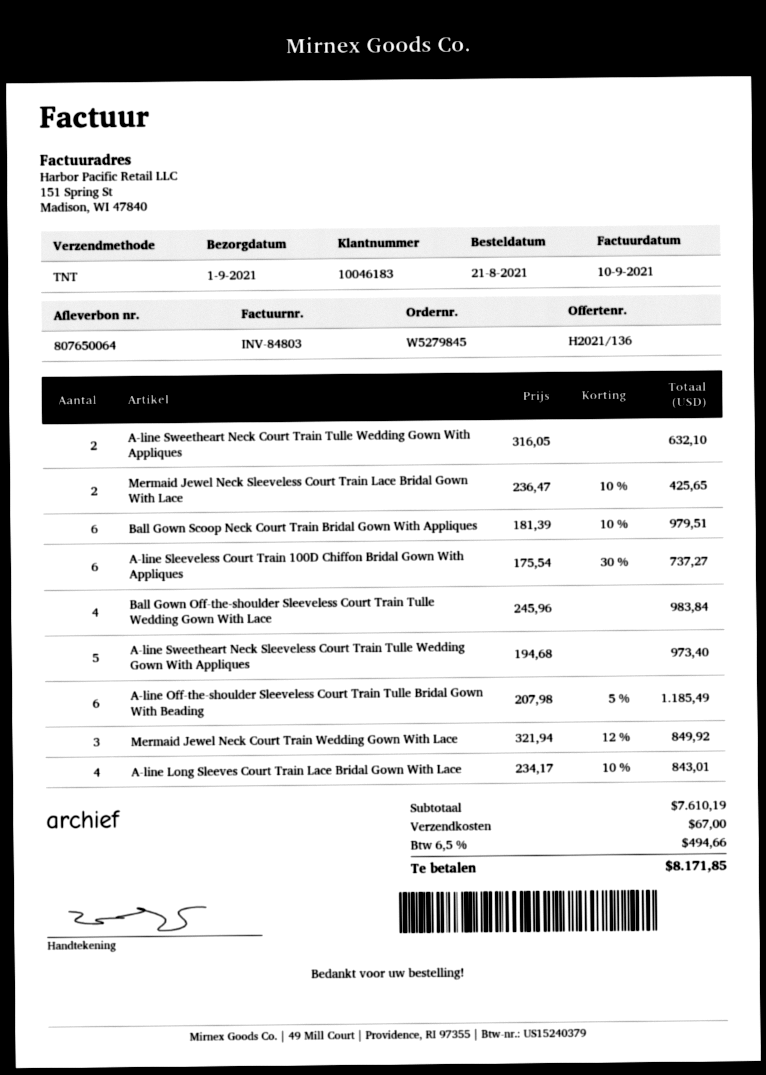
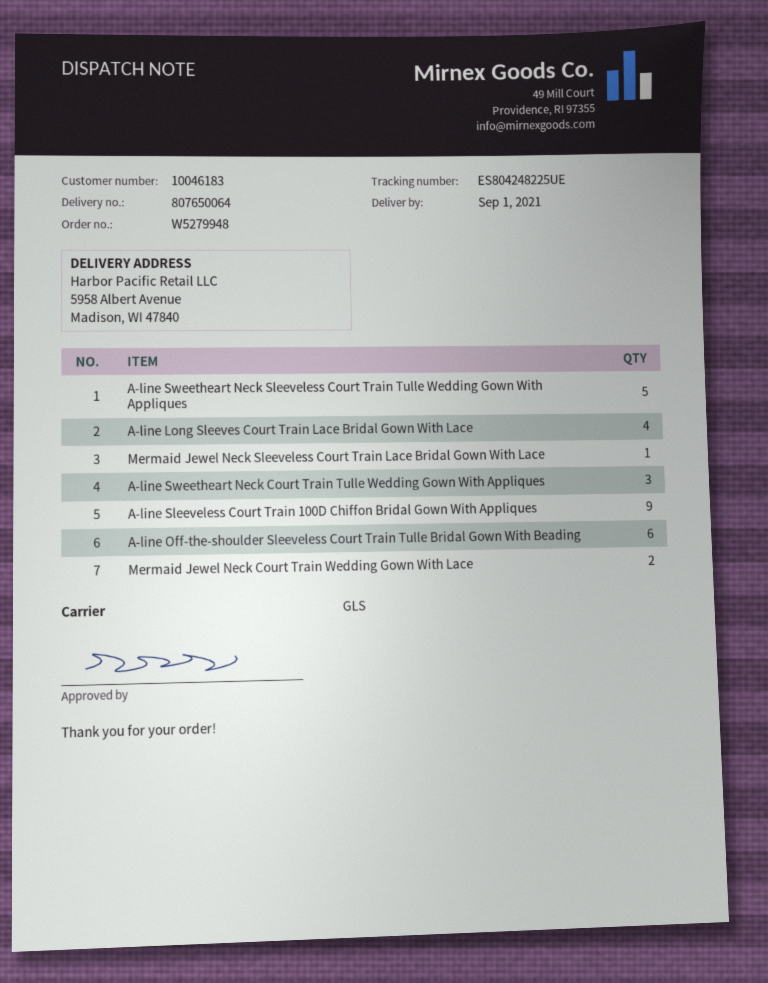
order number: W5279845 -> W5279948
shipping method: TNT -> GLS
A-line Sweetheart Neck Court Train Tulle Wedding Gown With Appliques: 2 -> 3
Mermaid Jewel Neck Sleeveless Court Train Lace Bridal Gown With Lace: 2 -> 1
Ball Gown Scoop Neck Court Train Bridal Gown With Appliques: 6 -> none
A-line Sleeveless Court Train 100D Chiffon Bridal Gown With Appliques: 6 -> 9
Ball Gown Off-the-shoulder Sleeveless Court Train Tulle Wedding Gown With Lace: 4 -> none
Mermaid Jewel Neck Court Train Wedding Gown With Lace: 3 -> 2

